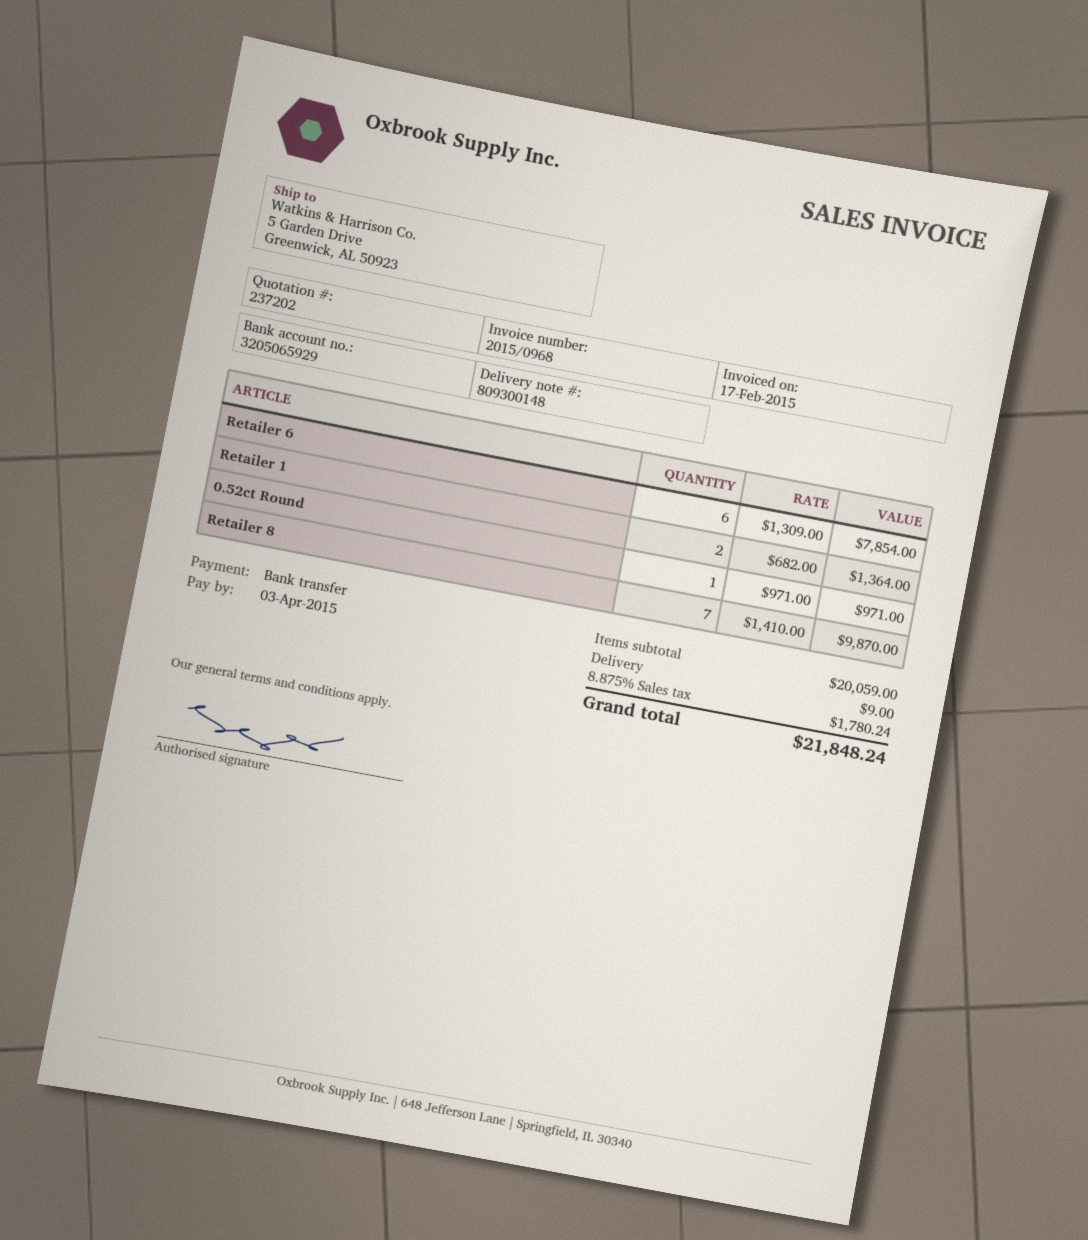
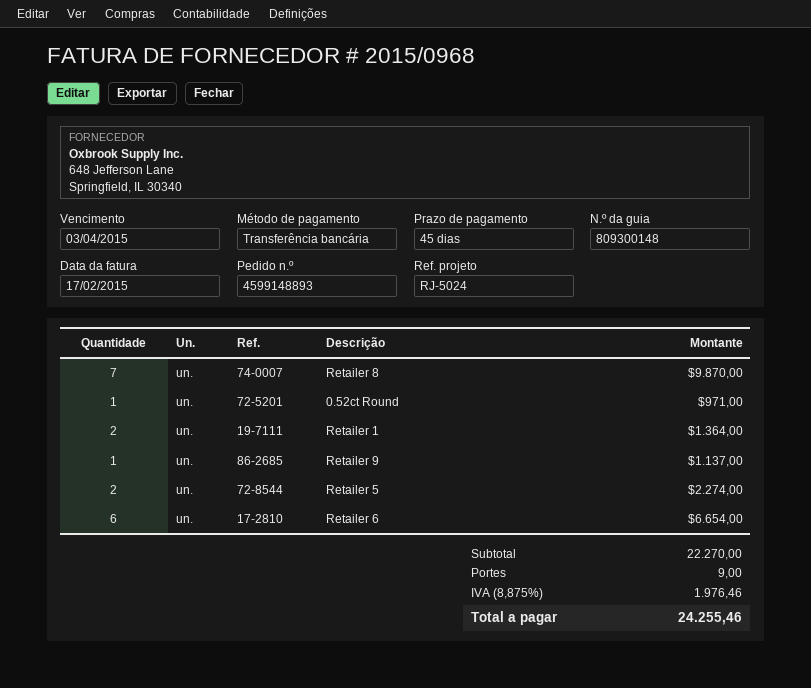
Retailer 6: 6 for 7854.00 -> 6 for 6654.00
Retailer 9: none -> 1 for 1137.00
Retailer 5: none -> 2 for 2274.00
subtotal: 20059.00 -> 22270.00
tax: 8.875% = 1780.24 -> 8.875% = 1976.46
total: 21848.24 -> 24255.46

